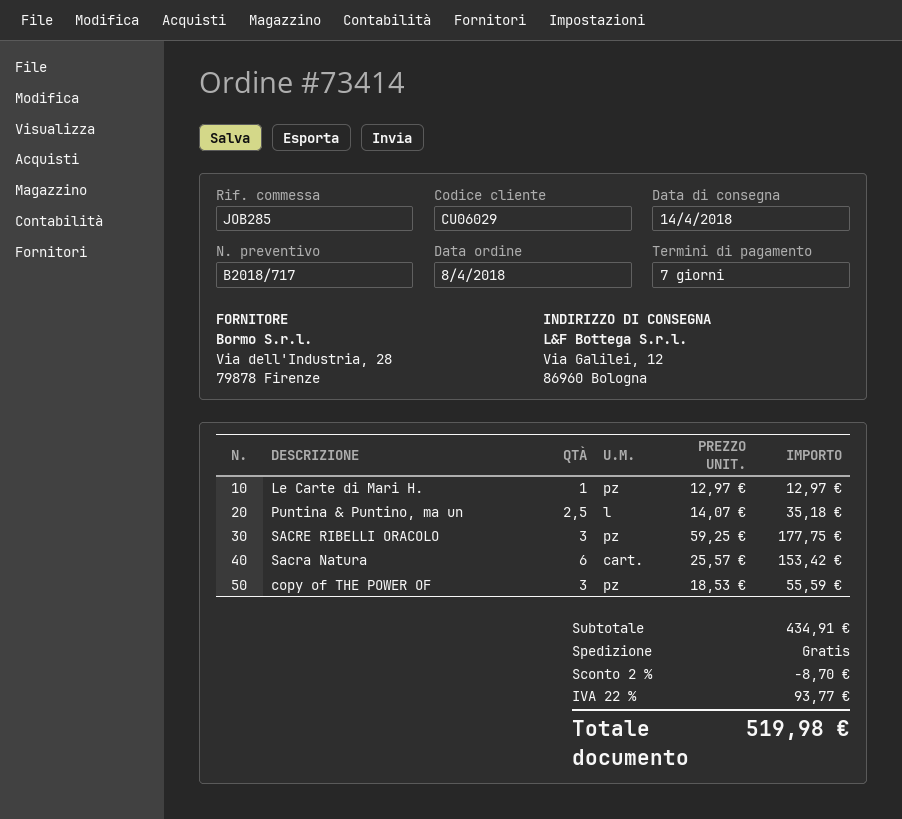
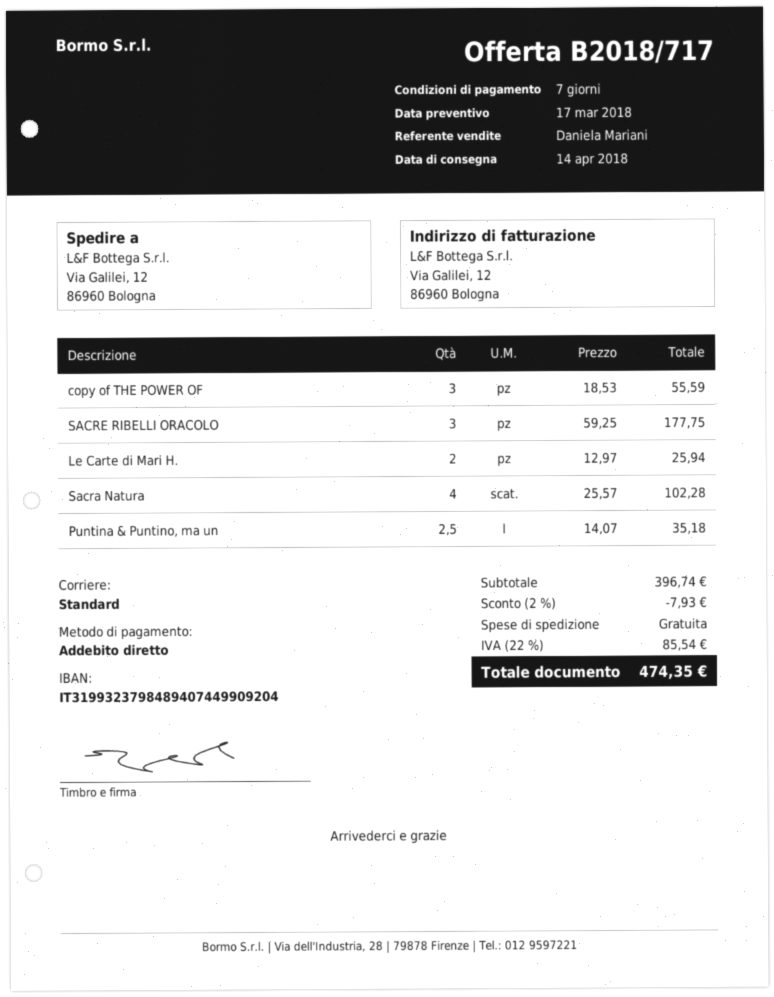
Le Carte di Mari H.: 1 x 12.97 = 12.97 -> 2 x 12.97 = 25.94
Sacra Natura: 6 x 25.57 = 153.42 -> 4 x 25.57 = 102.28
subtotal: 434.91 -> 396.74
discount: 2% = 8.70 -> 2% = 7.93
tax: 22% = 93.77 -> 22% = 85.54
total: 519.98 -> 474.35

